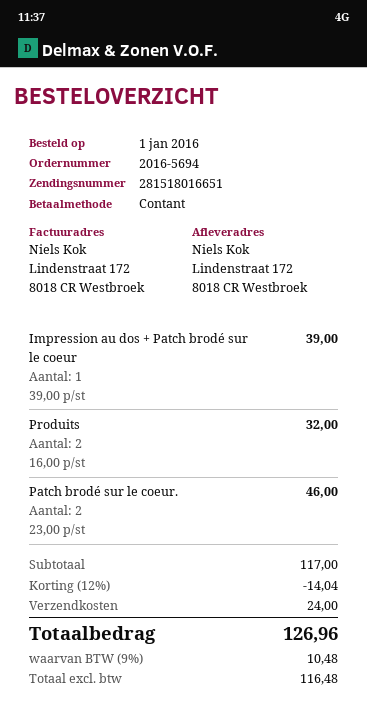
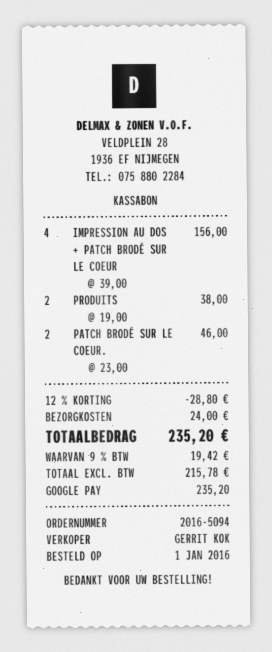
order number: 2016-5694 -> 2016-5094
payment method: cash -> Google Pay
Impression au dos + Patch brodé sur le coeur: 1 x 39.00 = 39.00 -> 4 x 39.00 = 156.00
Produits: 2 x 16.00 = 32.00 -> 2 x 19.00 = 38.00
discount: 12% = 14.04 -> 12% = 28.80
net: 116.48 -> 215.78
tax: 9% = 10.48 -> 9% = 19.42
total: 126.96 -> 235.20

